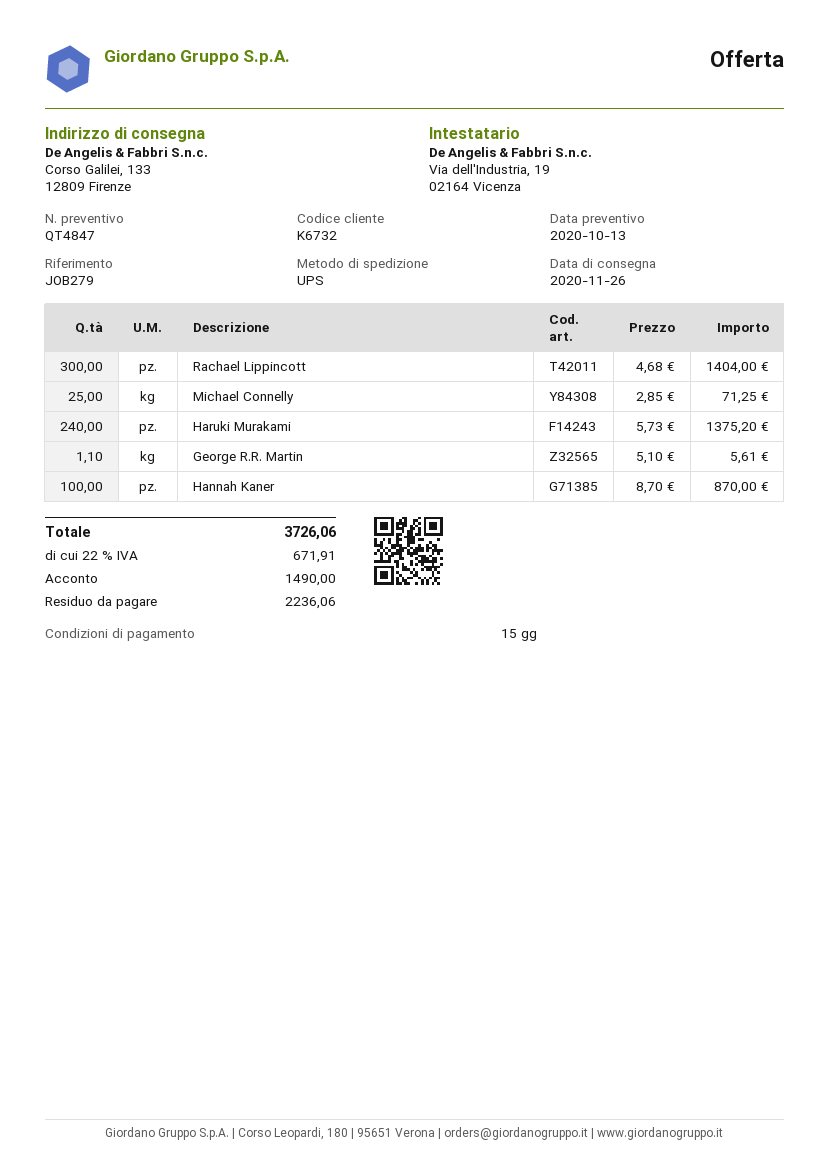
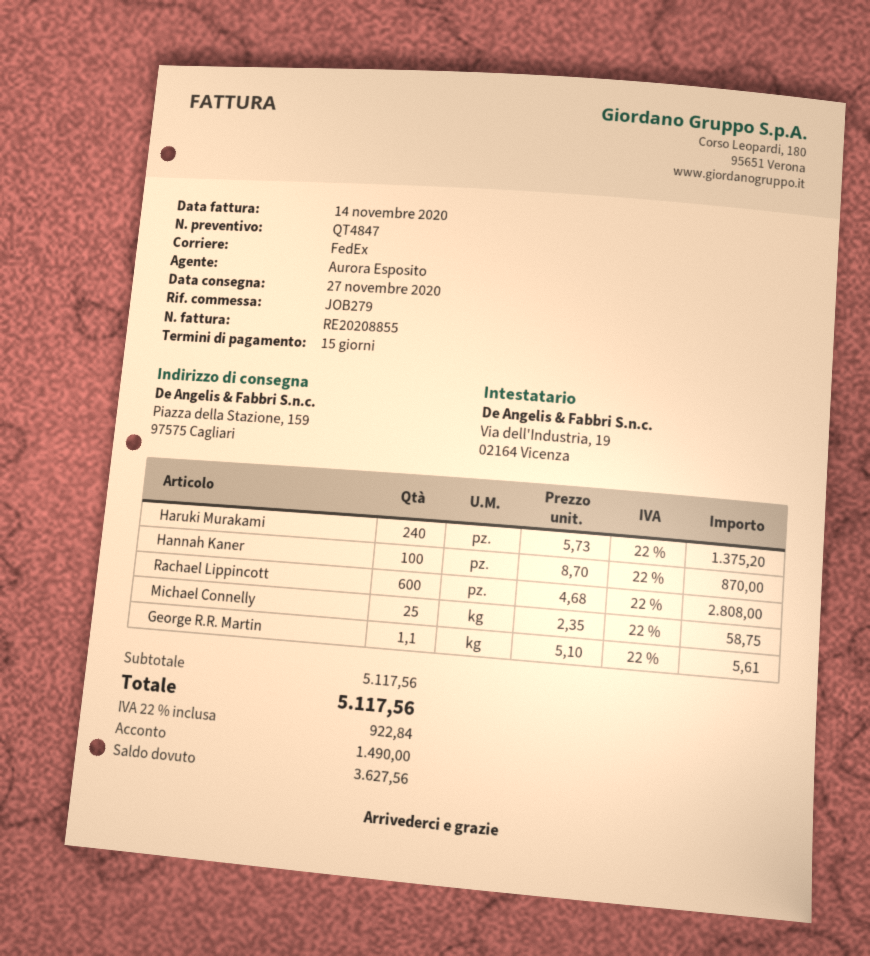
delivery date: 2020-11-26 -> 2020-11-27
shipping method: UPS -> FedEx
ship to: Corso Galilei, 133, 12809 Firenze -> Piazza della Stazione, 159, 97575 Cagliari
Rachael Lippincott: 300 x 4.68 = 1404.00 -> 600 x 4.68 = 2808.00
Michael Connelly: 25 x 2.85 = 71.25 -> 25 x 2.35 = 58.75
tax: 22% = 671.91 -> 22% = 922.84
total: 3726.06 -> 5117.56
balance: 2236.06 -> 3627.56

